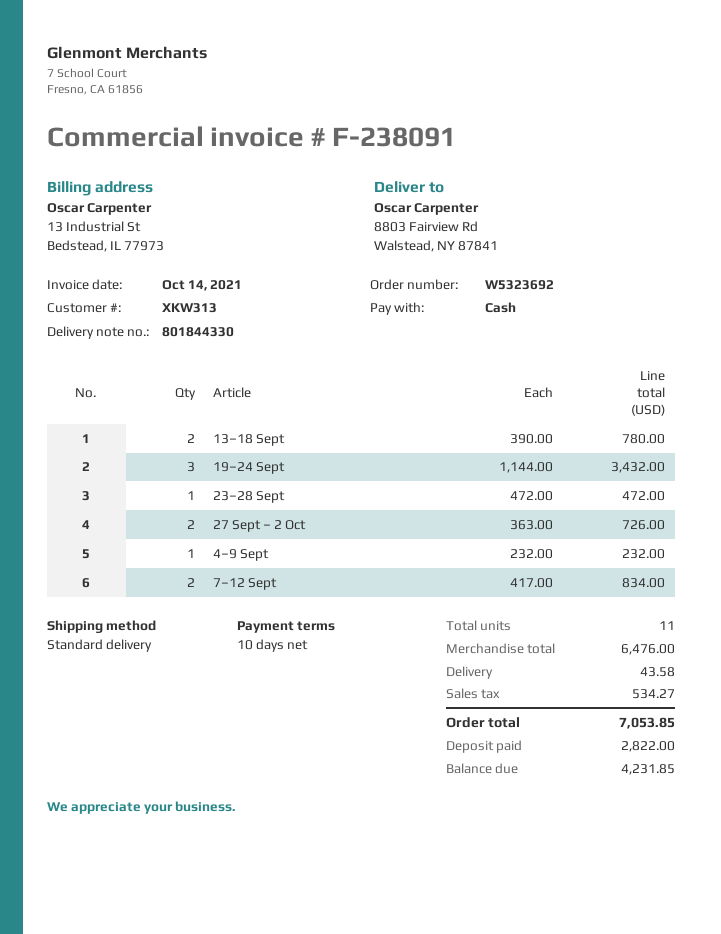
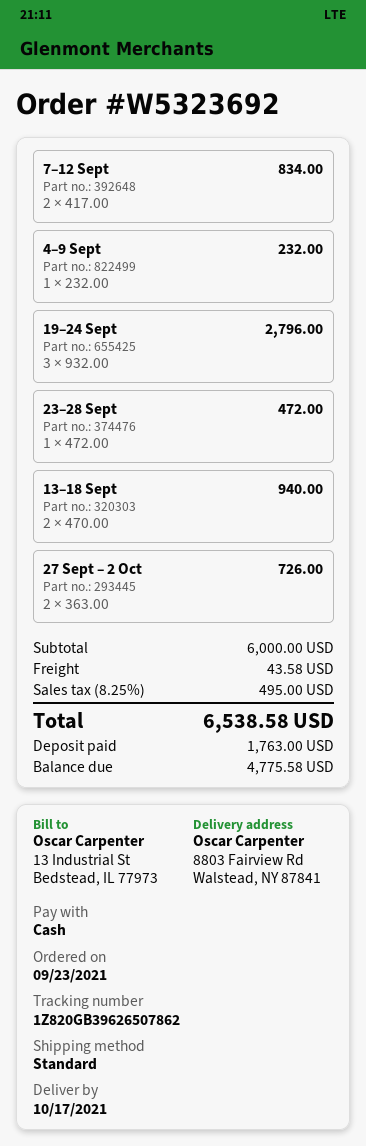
13–18 Sept: 2 x 390.00 = 780.00 -> 2 x 470.00 = 940.00
19–24 Sept: 3 x 1144.00 = 3432.00 -> 3 x 932.00 = 2796.00
subtotal: 6476.00 -> 6000.00
tax: 534.27 -> 495.00
total: 7053.85 -> 6538.58
deposit: 2822.00 -> 1763.00
balance: 4231.85 -> 4775.58

